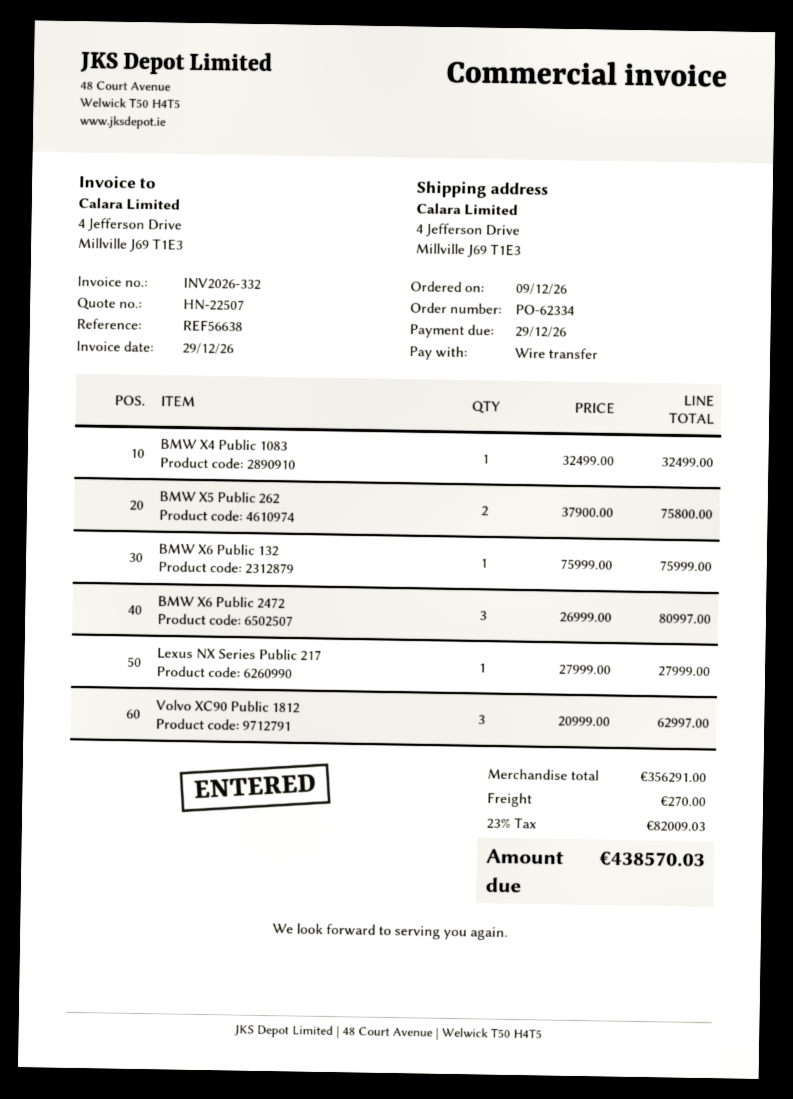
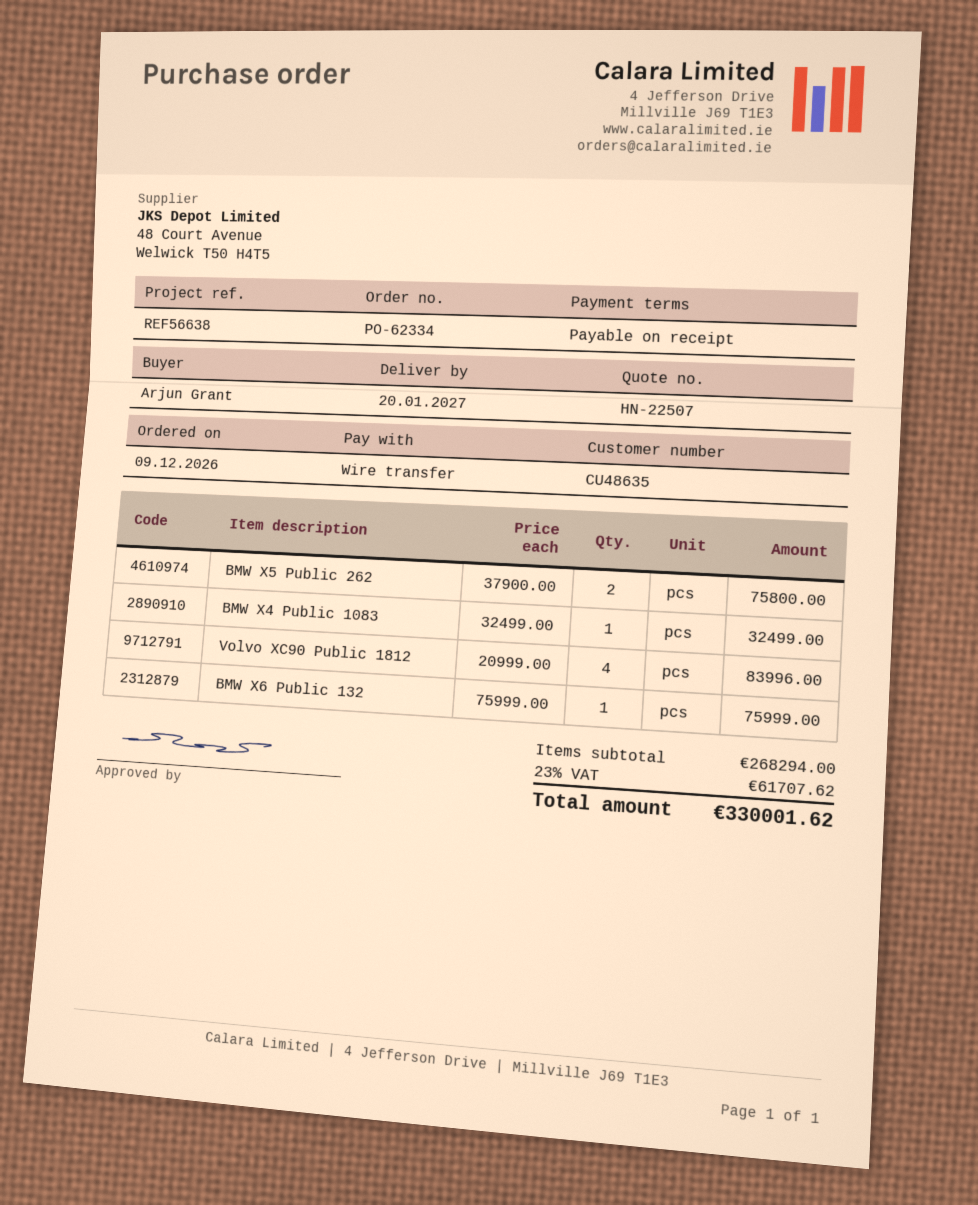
BMW X6 Public 2472: 3 x 26999.00 = 80997.00 -> none
Lexus NX Series Public 217: 1 x 27999.00 = 27999.00 -> none
Volvo XC90 Public 1812: 3 x 20999.00 = 62997.00 -> 4 x 20999.00 = 83996.00
subtotal: 356291.00 -> 268294.00
shipping: 270.00 -> none
tax: 23% = 82009.03 -> 23% = 61707.62
total: 438570.03 -> 330001.62

